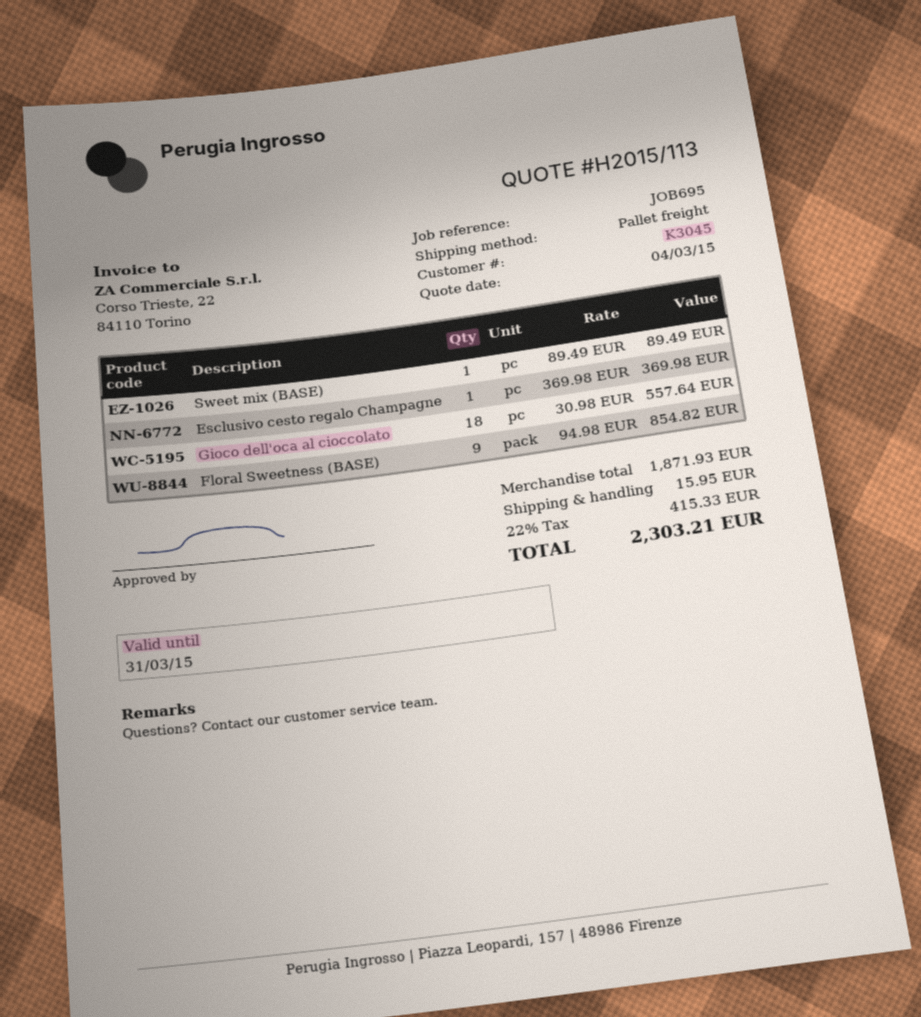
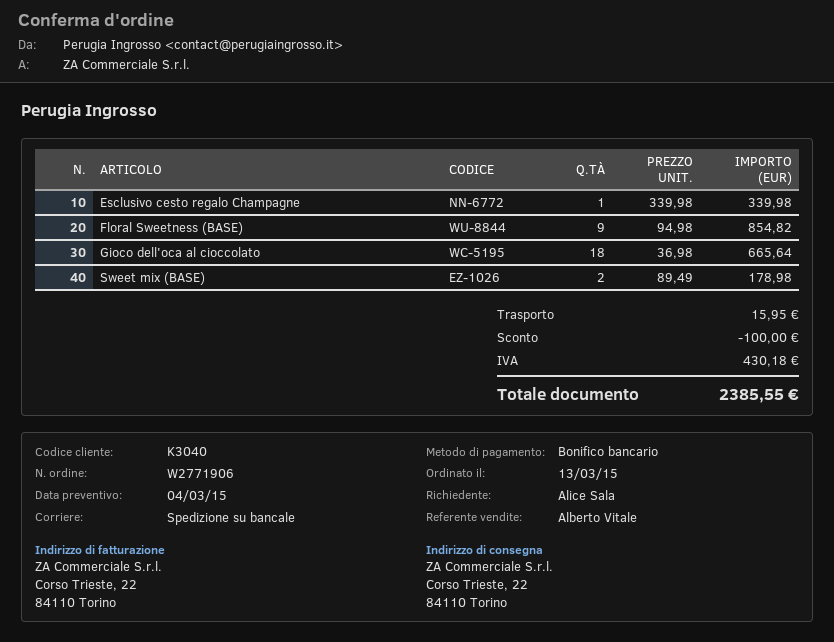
customer number: K3045 -> K3040
Sweet mix (BASE): 1 x 89.49 = 89.49 -> 2 x 89.49 = 178.98
Esclusivo cesto regalo Champagne: 1 x 369.98 = 369.98 -> 1 x 339.98 = 339.98
Gioco dell'oca al cioccolato: 18 x 30.98 = 557.64 -> 18 x 36.98 = 665.64
discount: none -> 100.00
tax: 415.33 -> 430.18
total: 2303.21 -> 2385.55

